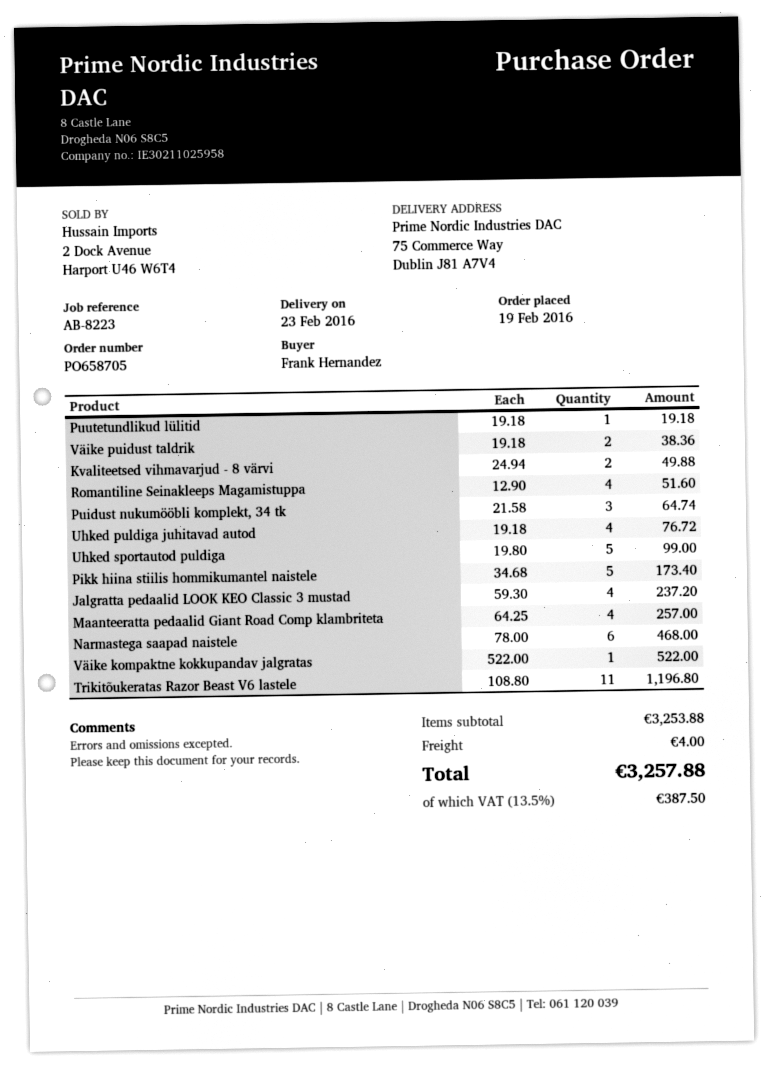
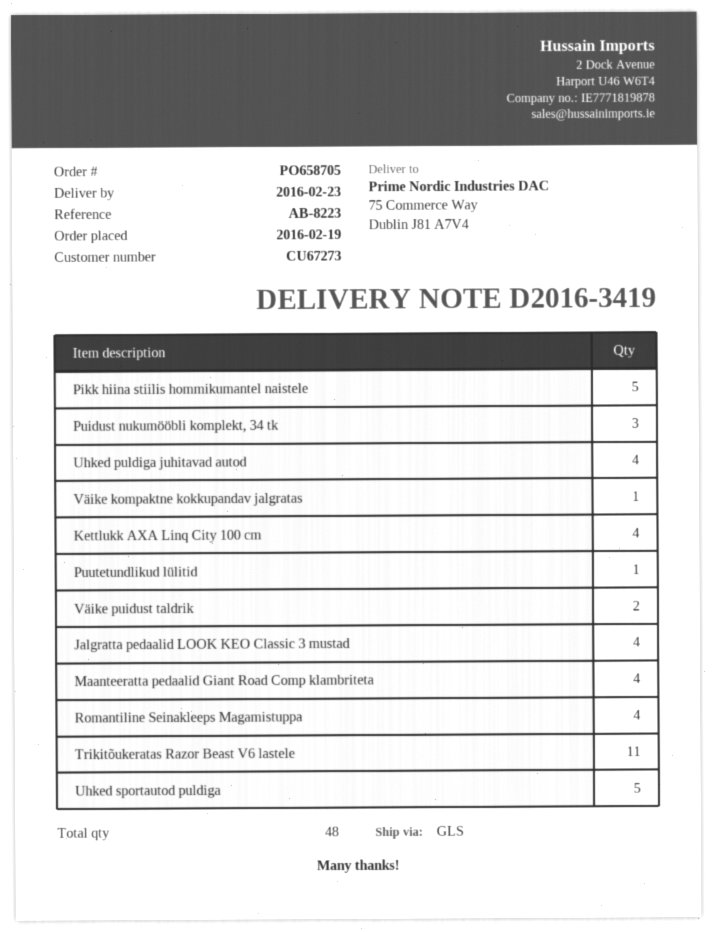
Kvaliteetsed vihmavarjud - 8 värvi: 2 -> none
Narmastega saapad naistele: 6 -> none
Kettlukk AXA Linq City 100 cm: none -> 4

